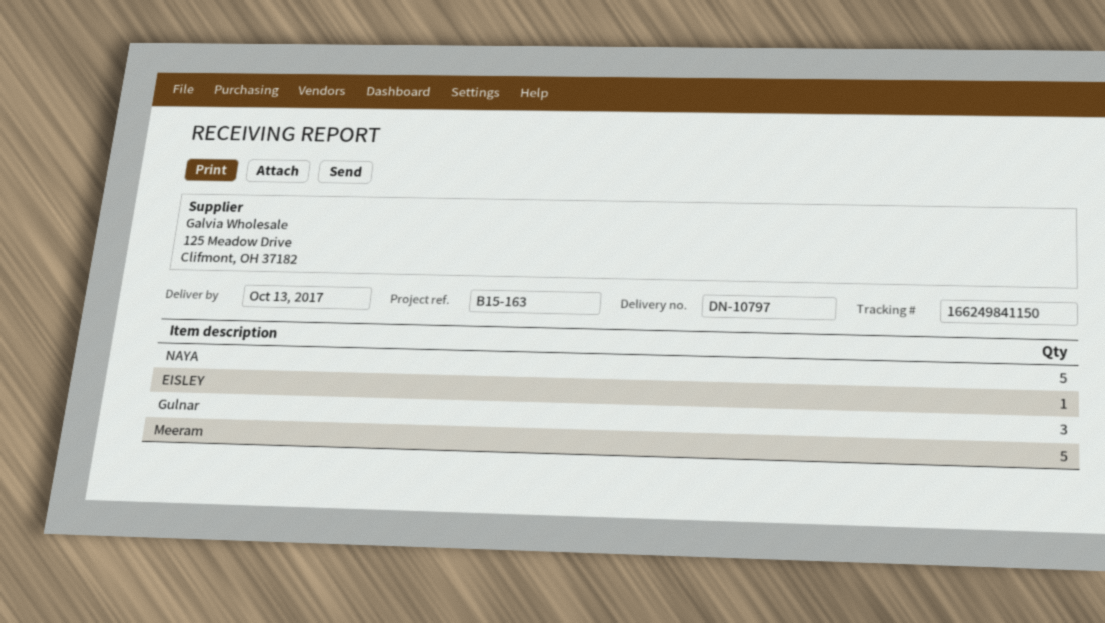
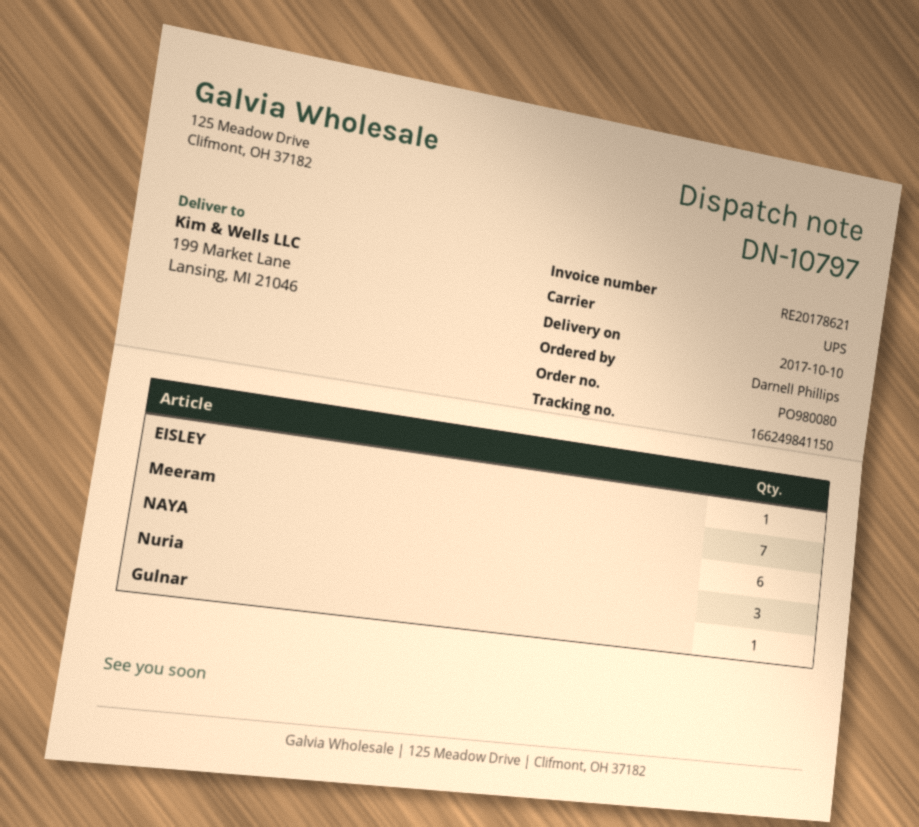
delivery date: 2017-10-13 -> 2017-10-10
NAYA: 5 -> 6
Gulnar: 3 -> 1
Meeram: 5 -> 7
Nuria: none -> 3

